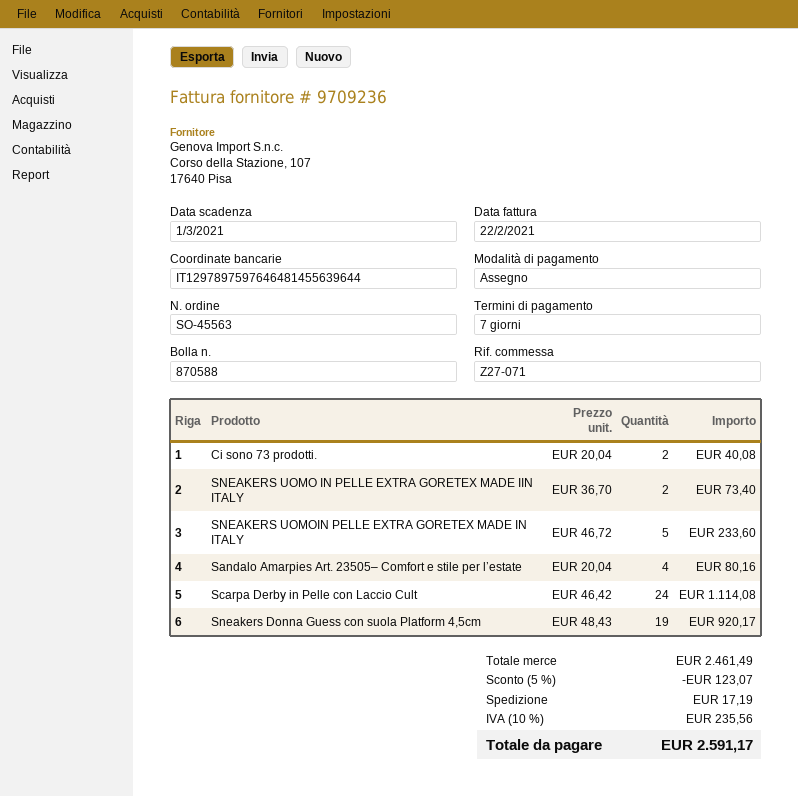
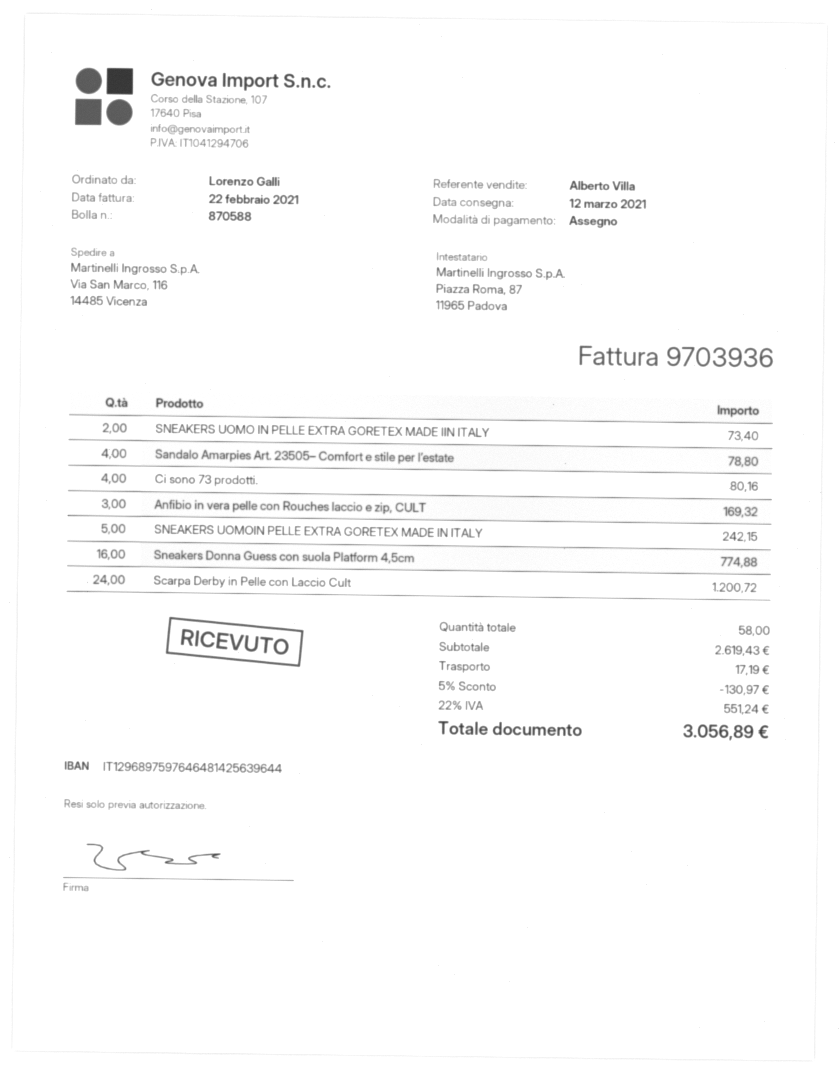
invoice number: 9709236 -> 9703936
bank account: IT1297897597646481455639644 -> IT1296897597646481425639644
Ci sono 73 prodotti.: 2 for 40.08 -> 4 for 80.16
SNEAKERS UOMOIN PELLE EXTRA GORETEX MADE IN ITALY: 5 for 233.60 -> 5 for 242.15
Sandalo Amarpies Art. 23505– Comfort e stile per l’estate: 4 for 80.16 -> 4 for 78.80
Scarpa Derby in Pelle con Laccio Cult: 24 for 1114.08 -> 24 for 1200.72
Sneakers Donna Guess con suola Platform 4,5cm: 19 for 920.17 -> 16 for 774.88
Anfibio in vera pelle con Rouches laccio e zip, CULT: none -> 3 for 169.32
subtotal: 2461.49 -> 2619.43
discount: 5% = 123.07 -> 5% = 130.97
tax: 10% = 235.56 -> 22% = 551.24
total: 2591.17 -> 3056.89

